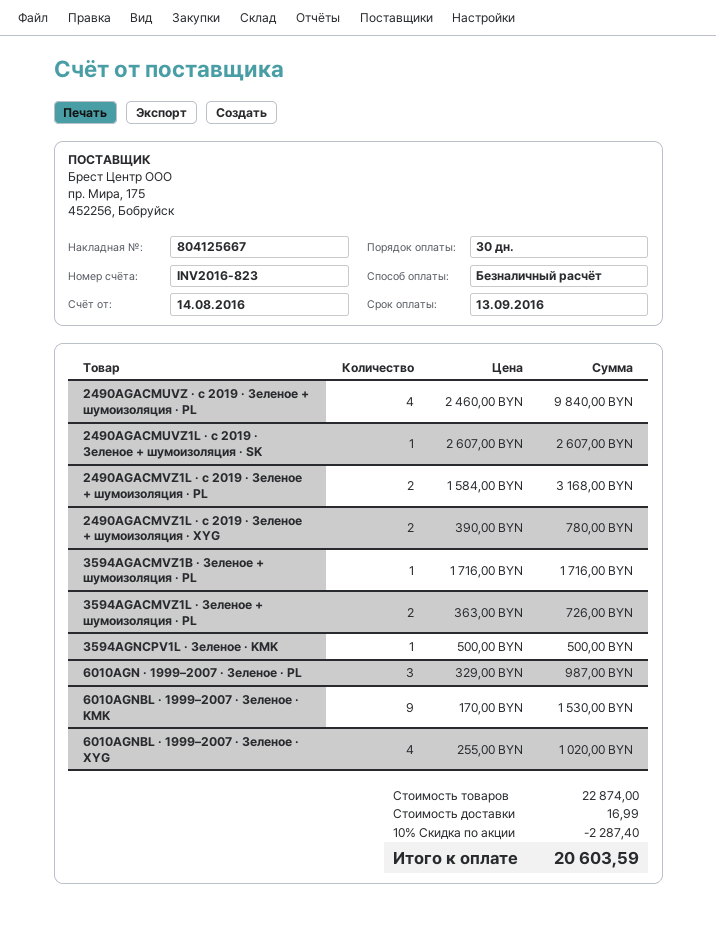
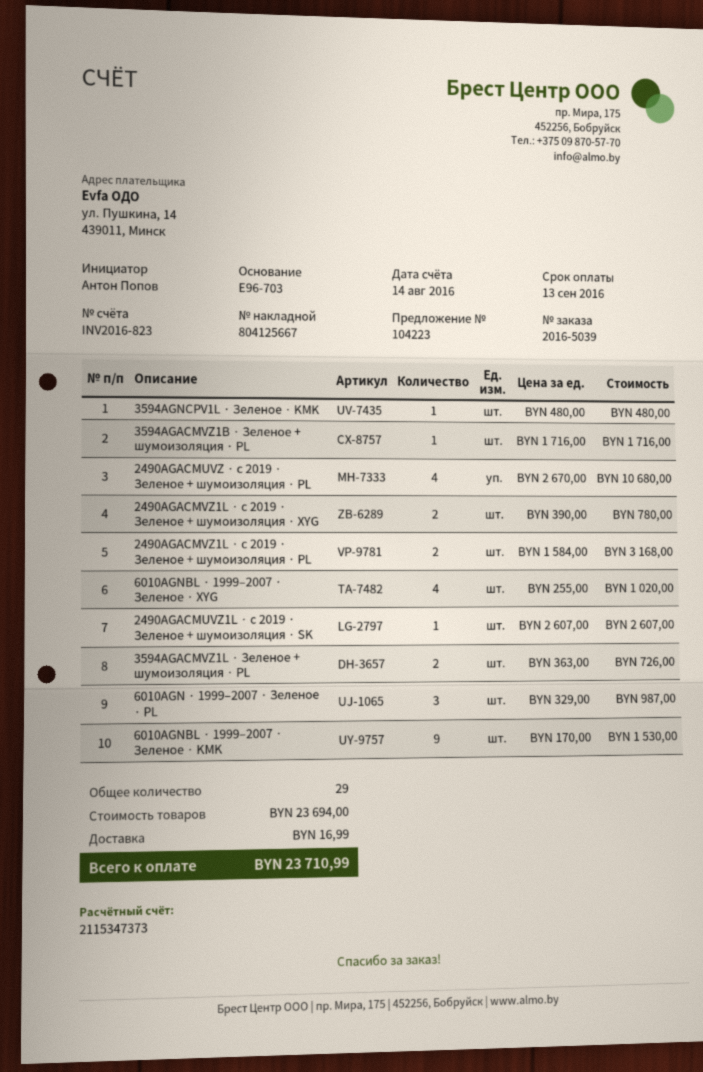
2490AGACMUVZ · с 2019 · Зеленое + шумоизоляция · PL: 4 x 2460.00 = 9840.00 -> 4 x 2670.00 = 10680.00
3594AGNCPV1L · Зеленое · KMK: 1 x 500.00 = 500.00 -> 1 x 480.00 = 480.00
subtotal: 22874.00 -> 23694.00
discount: 10% = 2287.40 -> none
total: 20603.59 -> 23710.99

